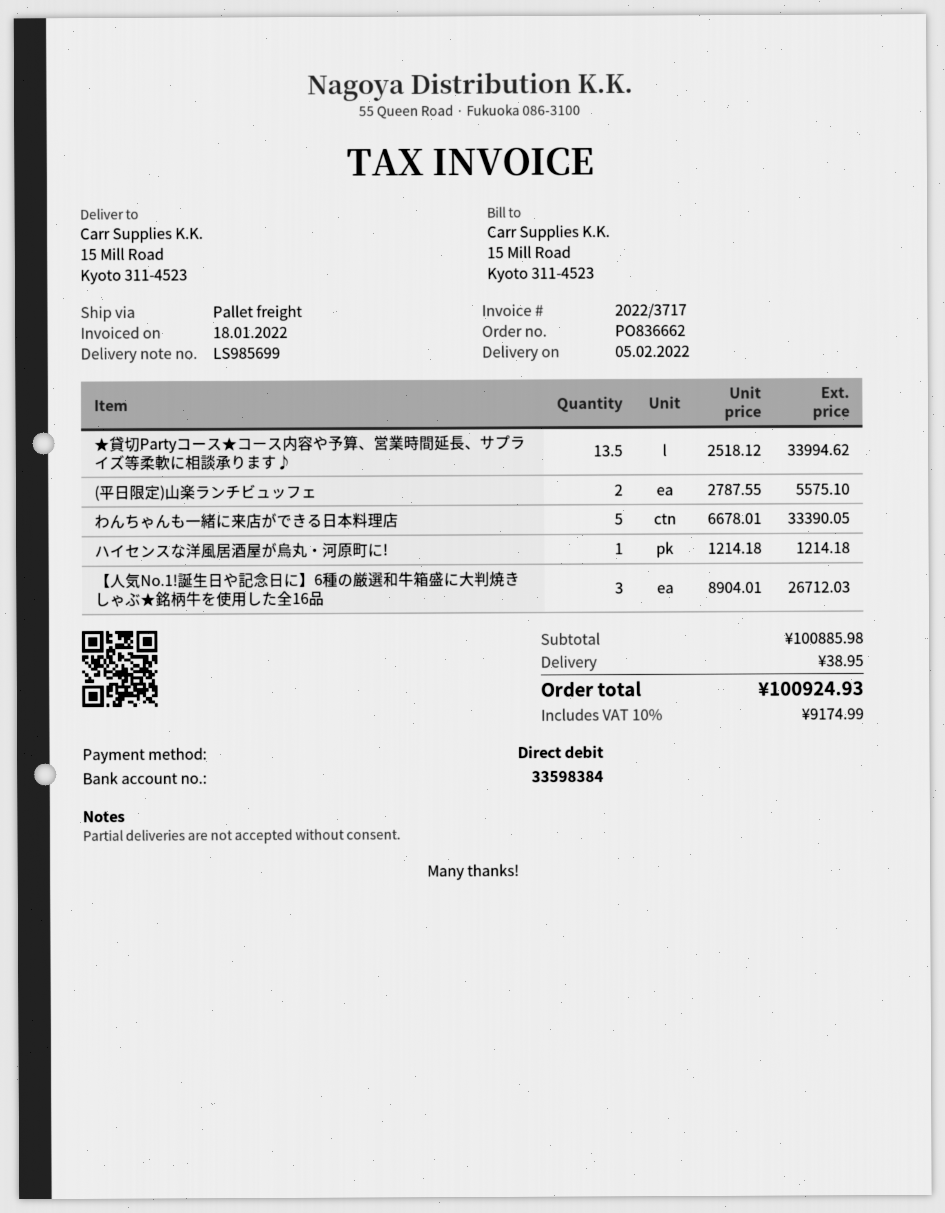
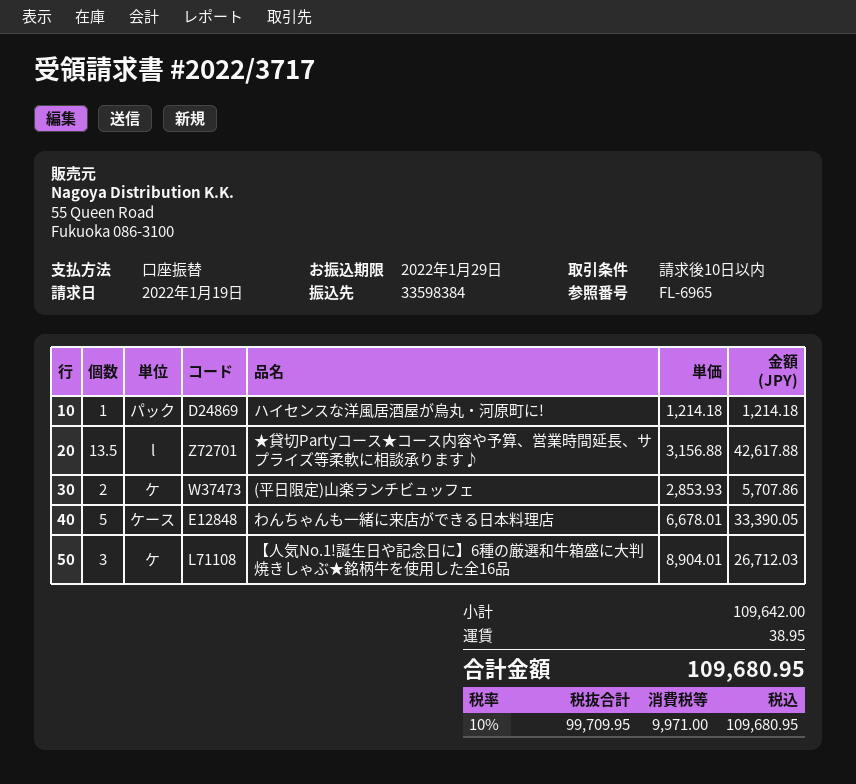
invoice date: 2022-01-18 -> 2022-01-19
★貸切Partyコース★コース内容や予算、営業時間延長、サプライズ等柔軟に相談承ります♪: 13.5 x 2518.12 = 33994.62 -> 13.5 x 3156.88 = 42617.88
(平日限定)山楽ランチビュッフェ: 2 x 2787.55 = 5575.10 -> 2 x 2853.93 = 5707.86
subtotal: 100885.98 -> 109642.00
tax: 10% = 9174.99 -> 10% = 9971.00
total: 100924.93 -> 109680.95

